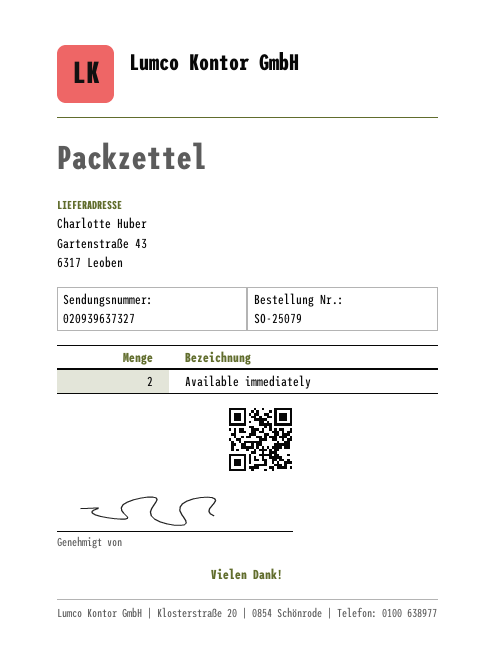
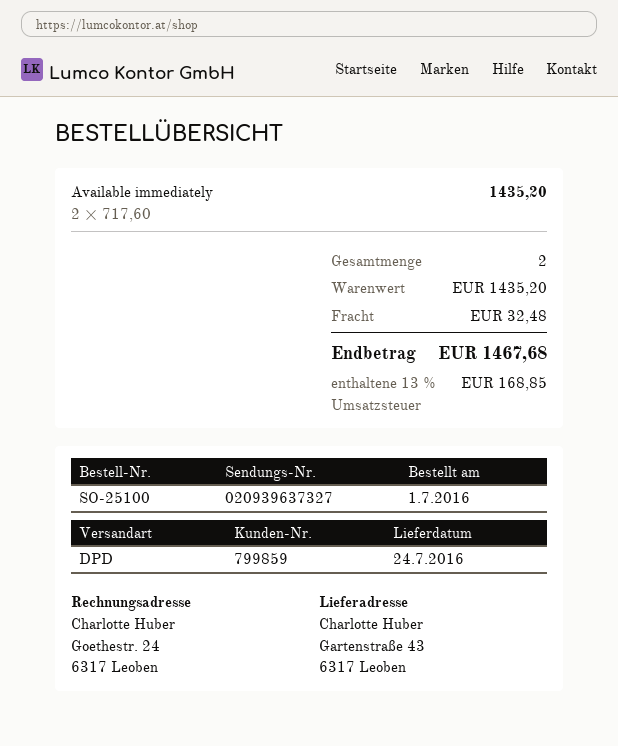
order number: SO-25079 -> SO-25100

